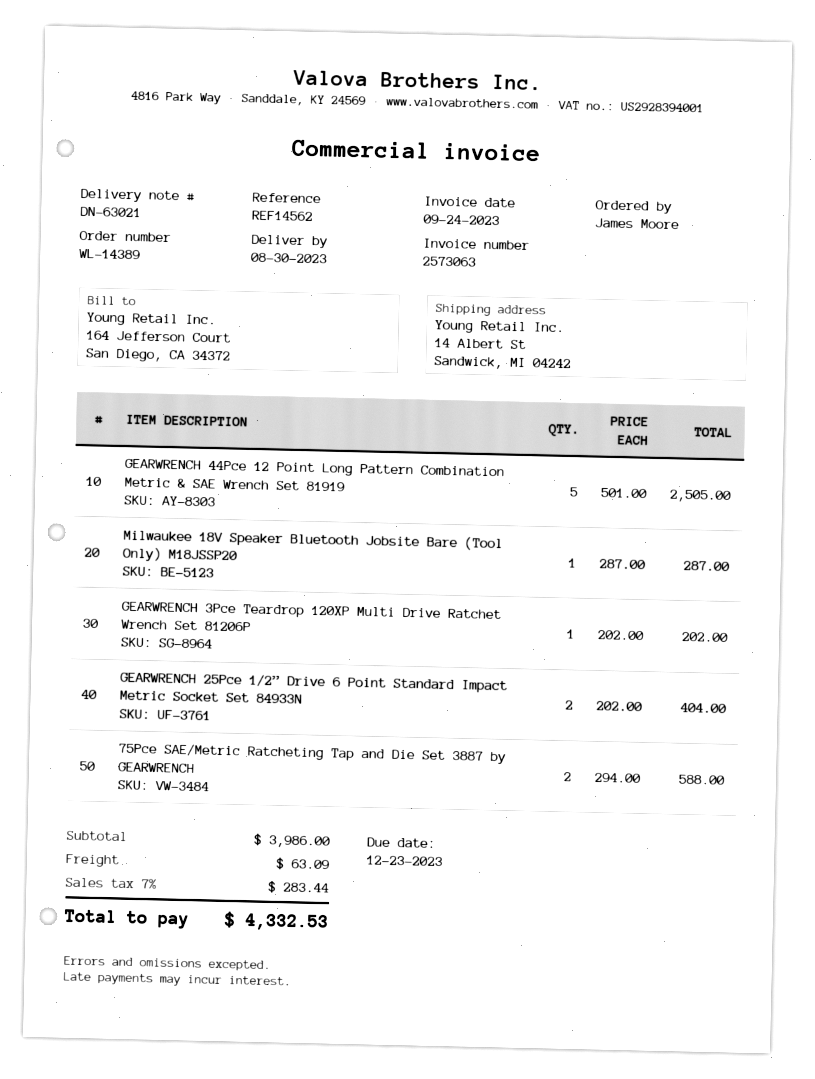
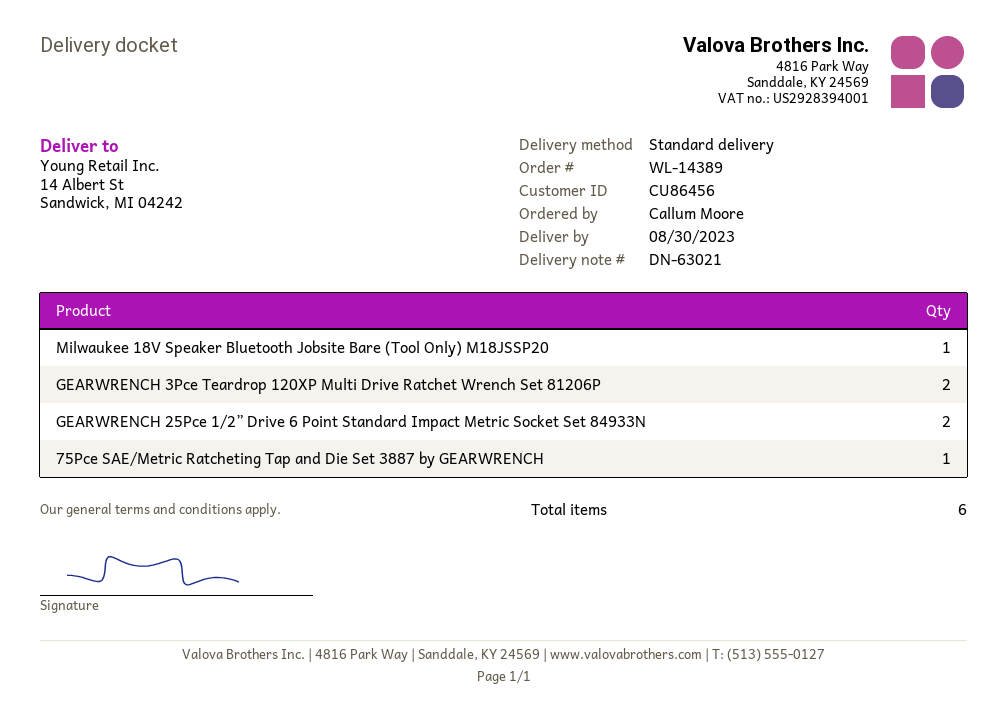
ordered by: James Moore -> Callum Moore
GEARWRENCH 44Pce 12 Point Long Pattern Combination Metric & SAE Wrench Set 81919: 5 -> none
GEARWRENCH 3Pce Teardrop 120XP Multi Drive Ratchet Wrench Set 81206P: 1 -> 2
75Pce SAE/Metric Ratcheting Tap and Die Set 3887 by GEARWRENCH: 2 -> 1

